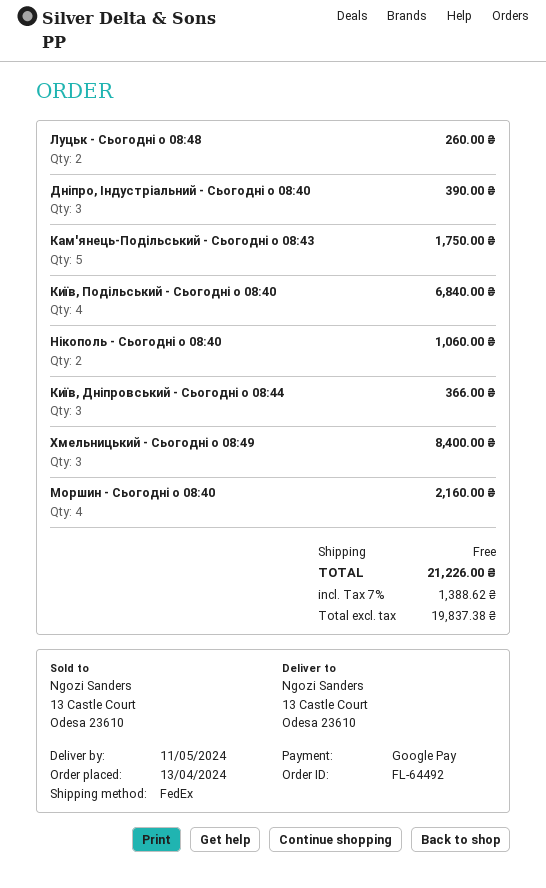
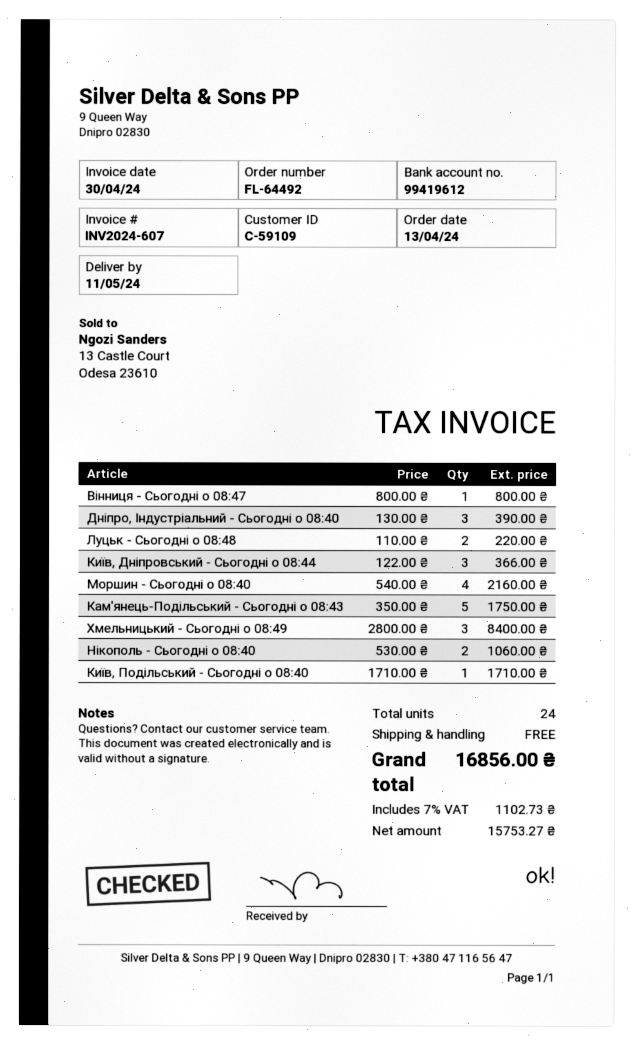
Луцьк - Сьогодні о 08:48: 2 for 260.00 -> 2 for 220.00
Київ, Подільський - Сьогодні о 08:40: 4 for 6840.00 -> 1 for 1710.00
Вінниця - Сьогодні о 08:47: none -> 1 for 800.00
net: 19837.38 -> 15753.27
tax: 7% = 1388.62 -> 7% = 1102.73
total: 21226.00 -> 16856.00

